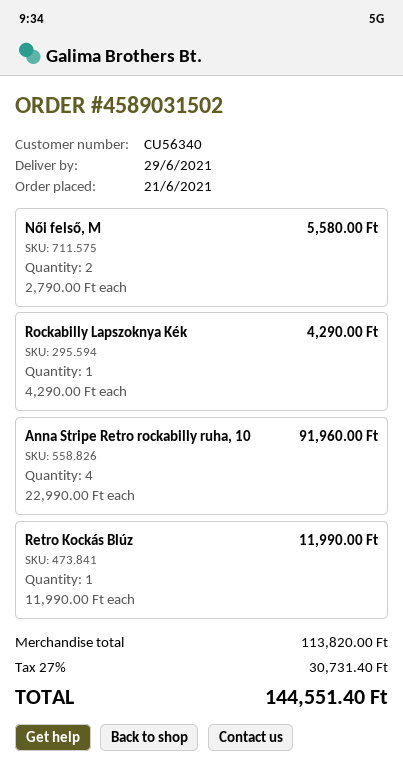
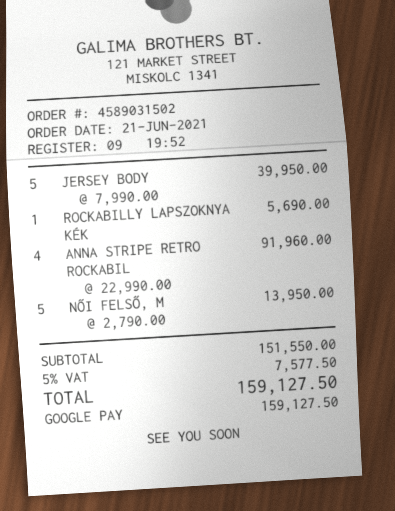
Női felső, M: 2 x 2790.00 = 5580.00 -> 5 x 2790.00 = 13950.00
Rockabilly Lapszoknya Kék: 1 x 4290.00 = 4290.00 -> 1 x 5690.00 = 5690.00
Retro Kockás Blúz: 1 x 11990.00 = 11990.00 -> none
JERSEY BODY: none -> 5 x 7990.00 = 39950.00
subtotal: 113820.00 -> 151550.00
tax: 27% = 30731.40 -> 5% = 7577.50
total: 144551.40 -> 159127.50

